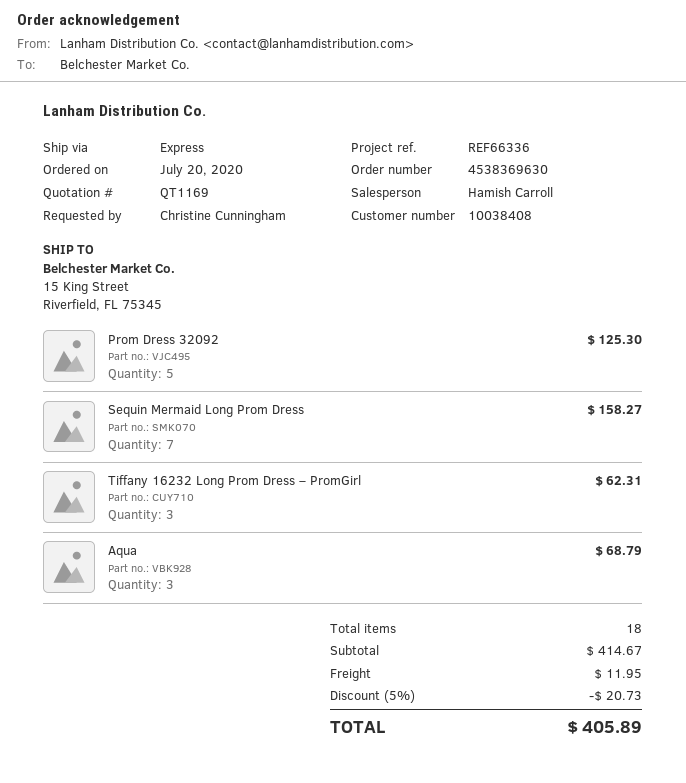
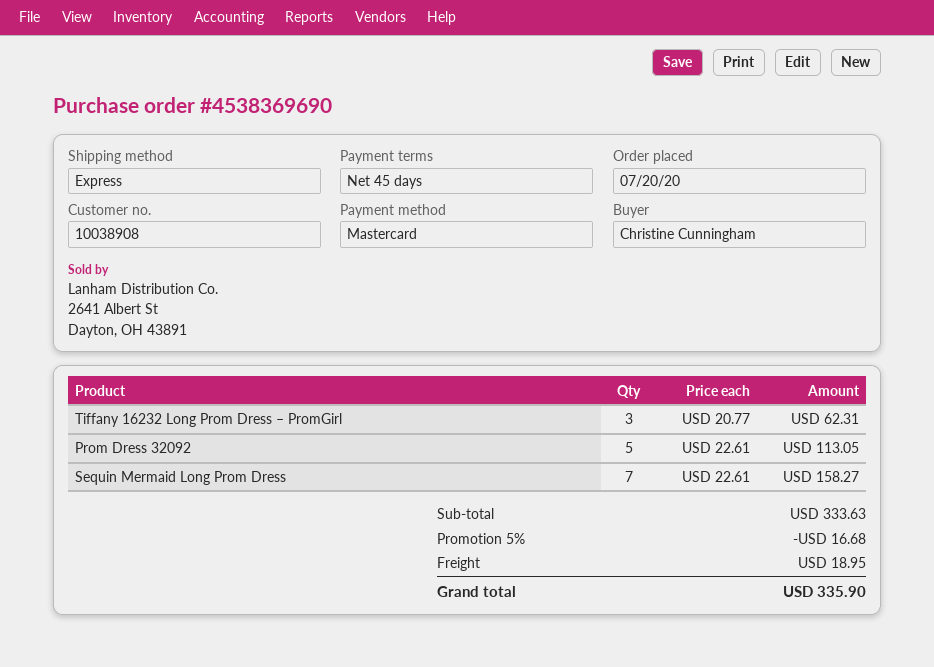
order number: 4538369630 -> 4538369690
customer number: 10038408 -> 10038908
Prom Dress 32092: 5 for 125.30 -> 5 for 113.05
Aqua: 3 for 68.79 -> none
subtotal: 414.67 -> 333.63
discount: 5% = 20.73 -> 5% = 16.68
shipping: 11.95 -> 18.95
total: 405.89 -> 335.90

